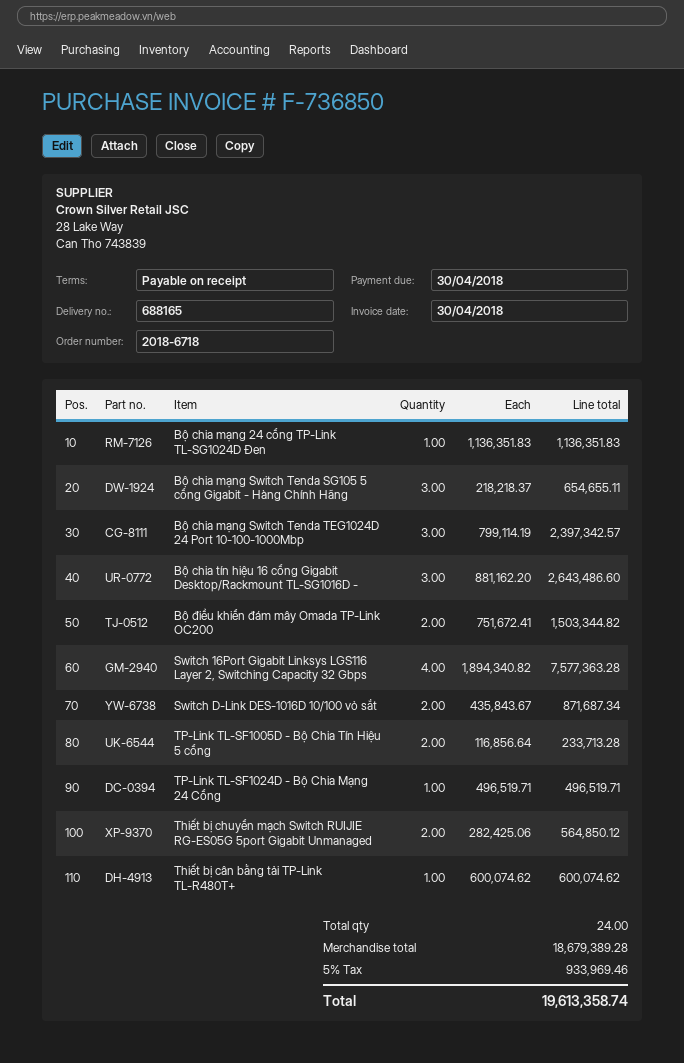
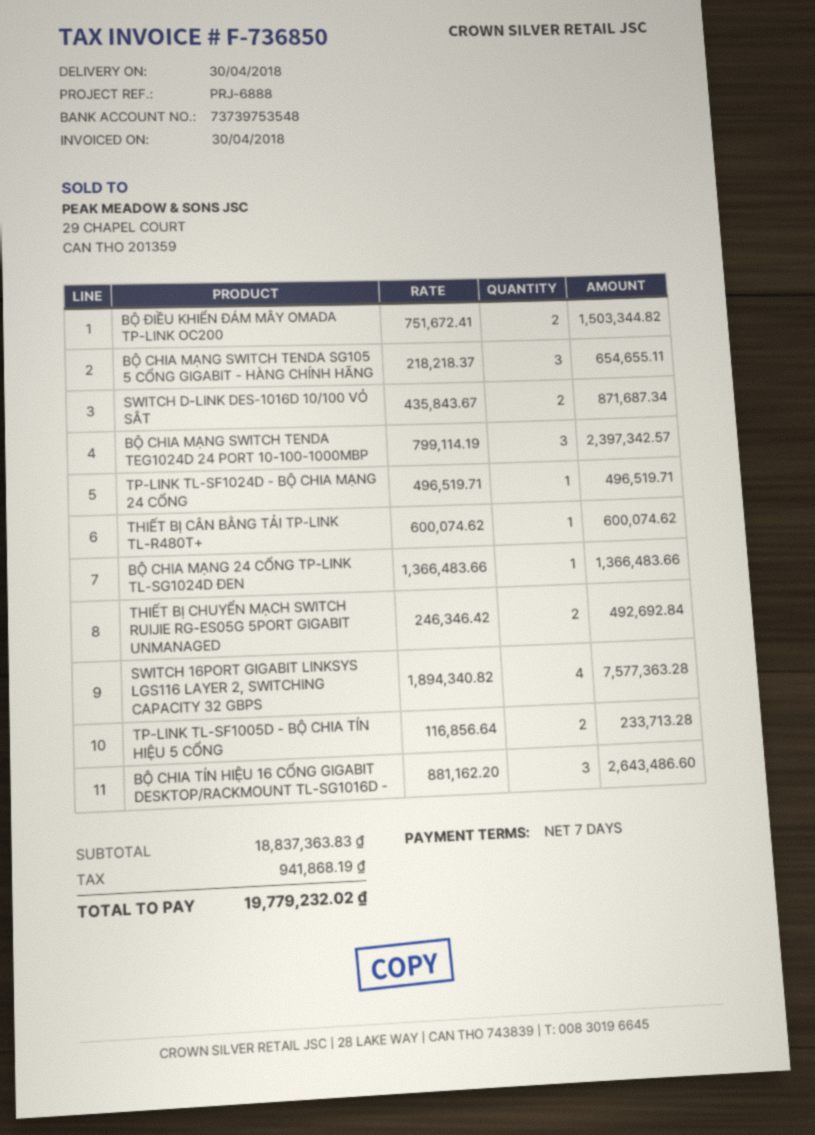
payment terms: on receipt -> 7 days
Bộ chia mạng 24 cổng TP-Link TL-SG1024D Đen: 1 x 1136351.83 = 1136351.83 -> 1 x 1366483.66 = 1366483.66
Thiết bị chuyển mạch Switch RUIJIE RG-ES05G 5port Gigabit Unmanaged: 2 x 282425.06 = 564850.12 -> 2 x 246346.42 = 492692.84
subtotal: 18679389.28 -> 18837363.83
tax: 933969.46 -> 941868.19
total: 19613358.74 -> 19779232.02

